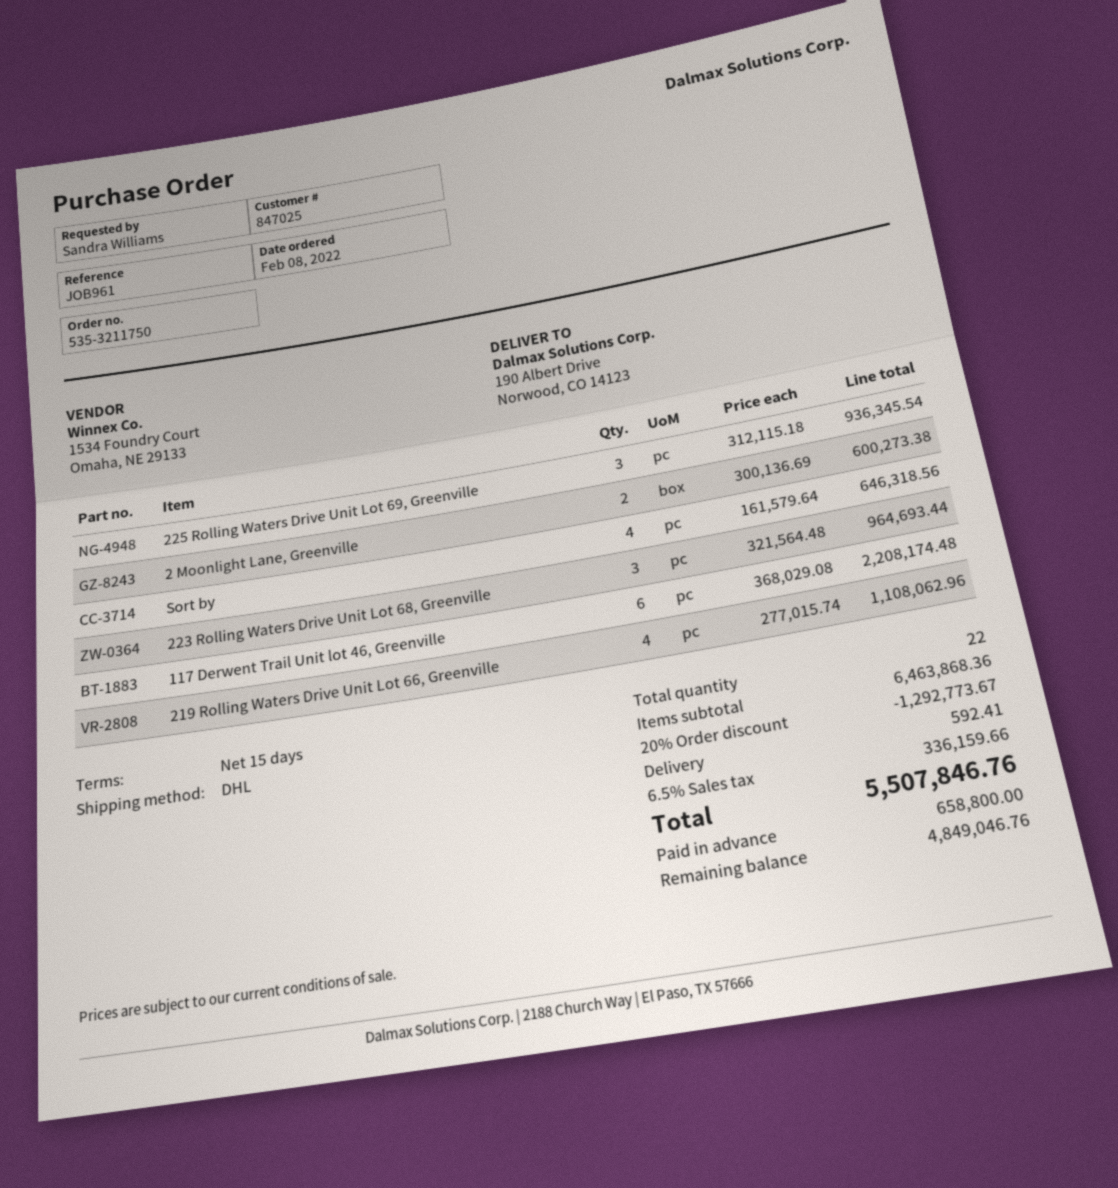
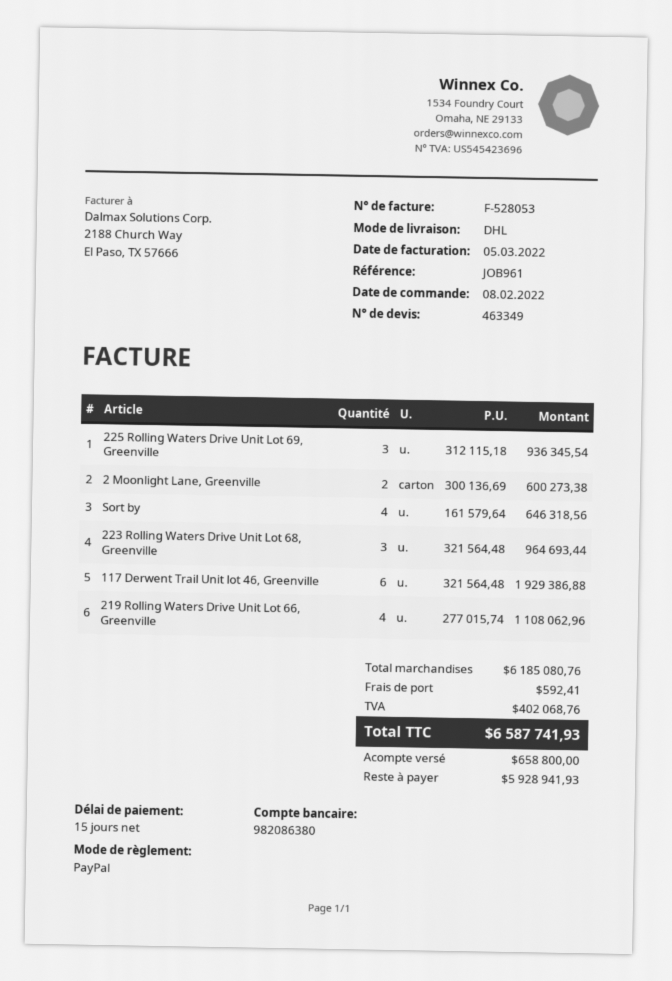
117 Derwent Trail Unit lot 46, Greenville: 6 x 368029.08 = 2208174.48 -> 6 x 321564.48 = 1929386.88
subtotal: 6463868.36 -> 6185080.76
discount: 20% = 1292773.67 -> none
tax: 336159.66 -> 402068.76
total: 5507846.76 -> 6587741.93
balance: 4849046.76 -> 5928941.93

